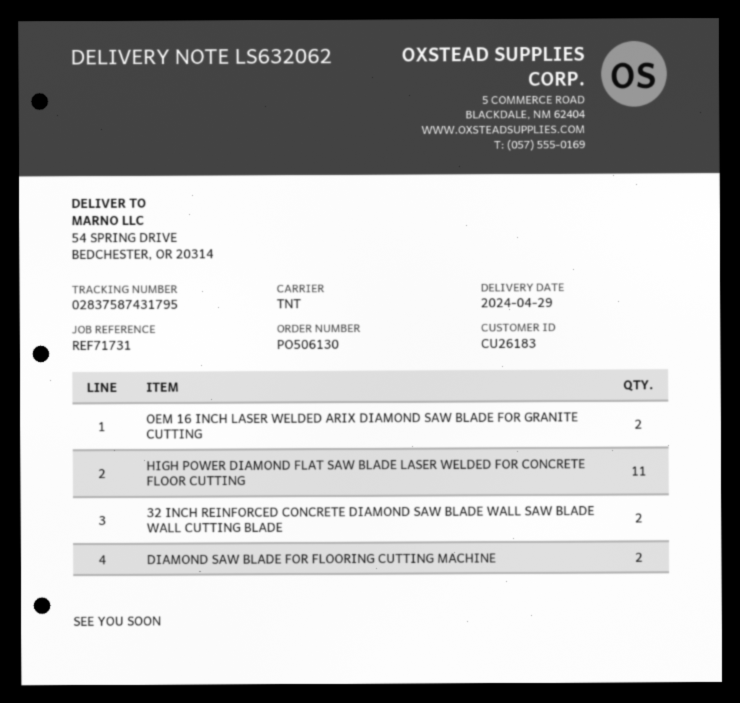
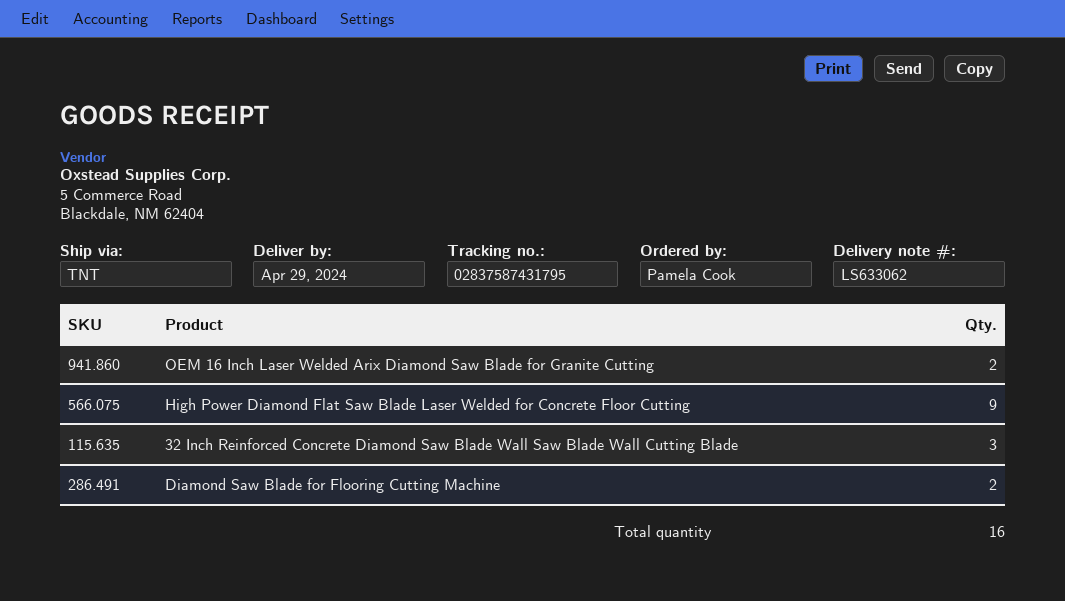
delivery note number: LS632062 -> LS633062
HIGH POWER DIAMOND FLAT SAW BLADE LASER WELDED FOR CONCRETE FLOOR CUTTING: 11 -> 9
32 INCH REINFORCED CONCRETE DIAMOND SAW BLADE WALL SAW BLADE WALL CUTTING BLADE: 2 -> 3

